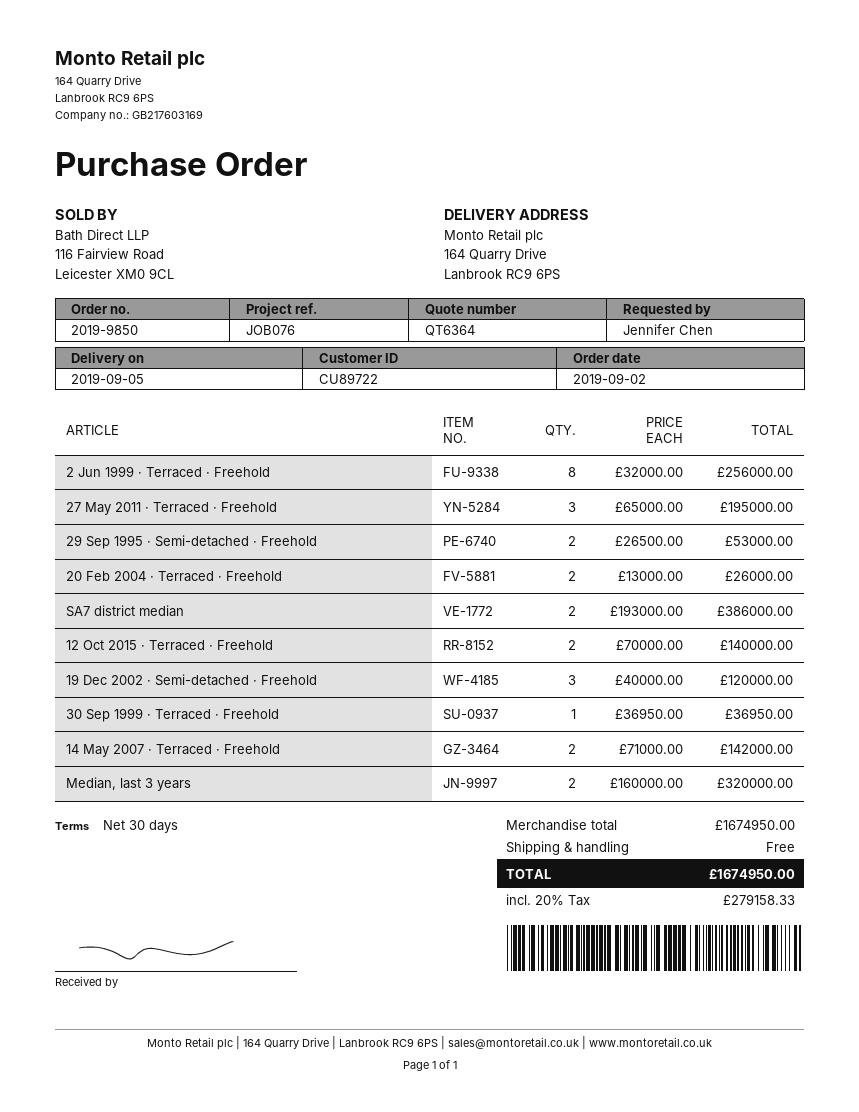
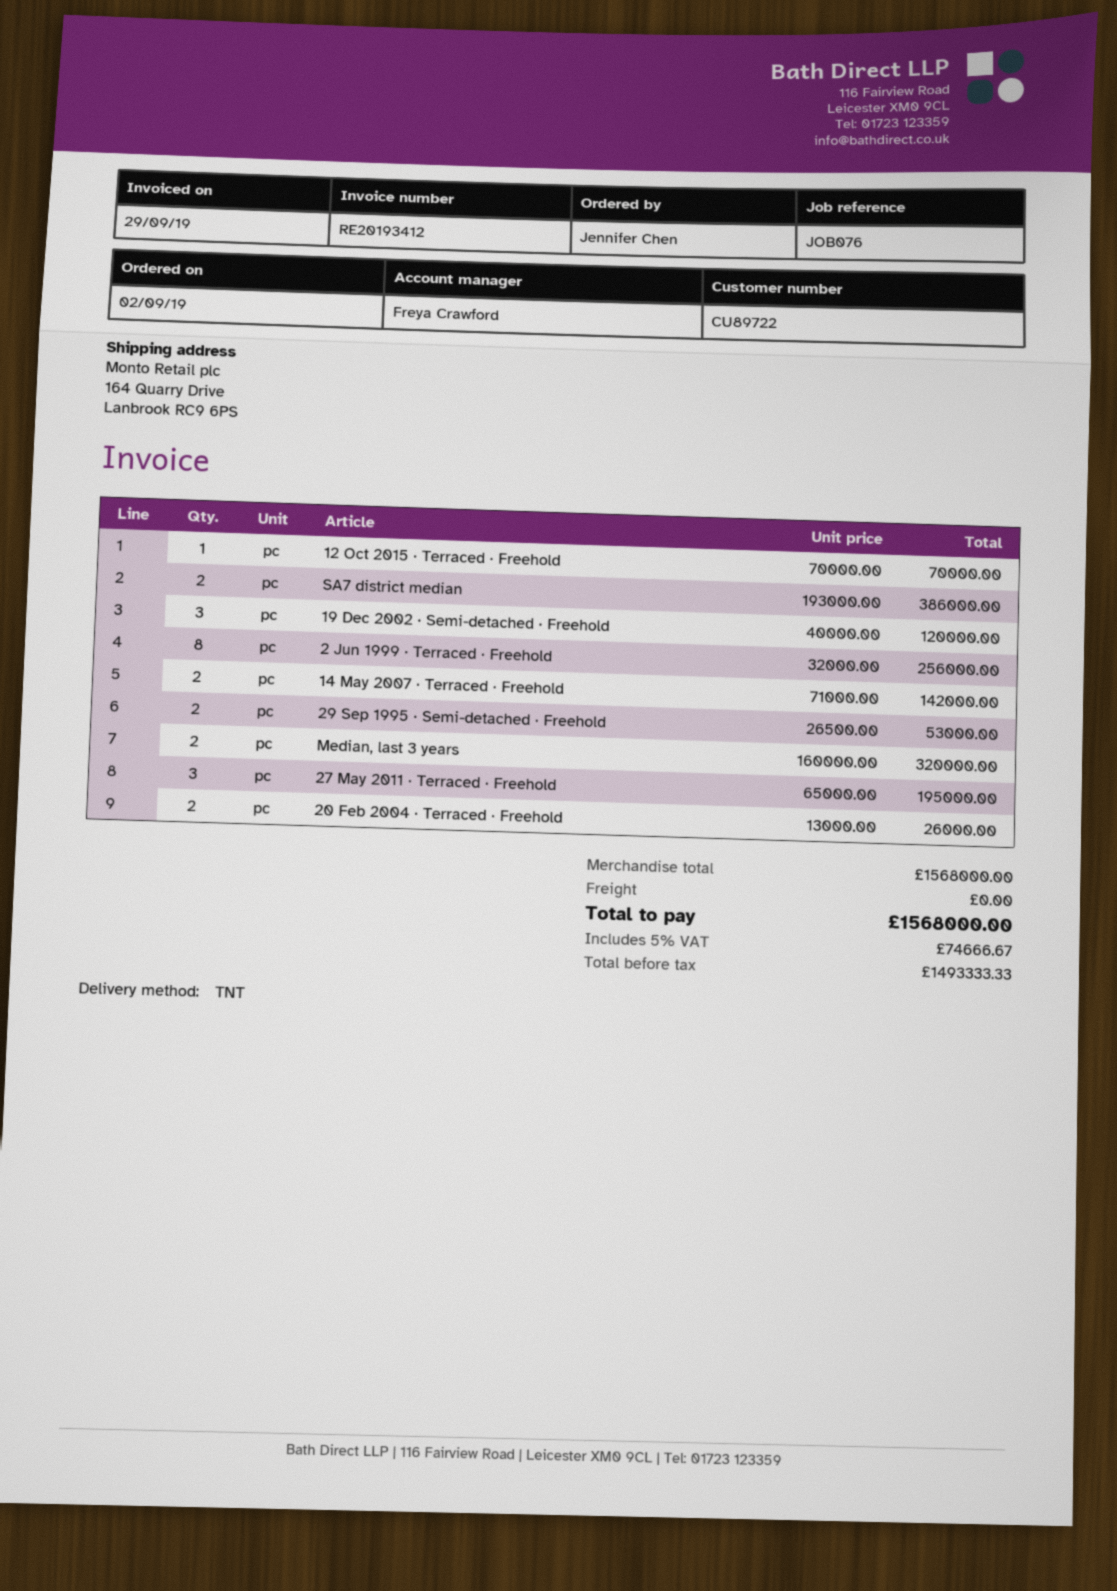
12 Oct 2015 · Terraced · Freehold: 2 x 70000.00 = 140000.00 -> 1 x 70000.00 = 70000.00
30 Sep 1999 · Terraced · Freehold: 1 x 36950.00 = 36950.00 -> none
subtotal: 1674950.00 -> 1568000.00
tax: 20% = 279158.33 -> 5% = 74666.67
total: 1674950.00 -> 1568000.00

